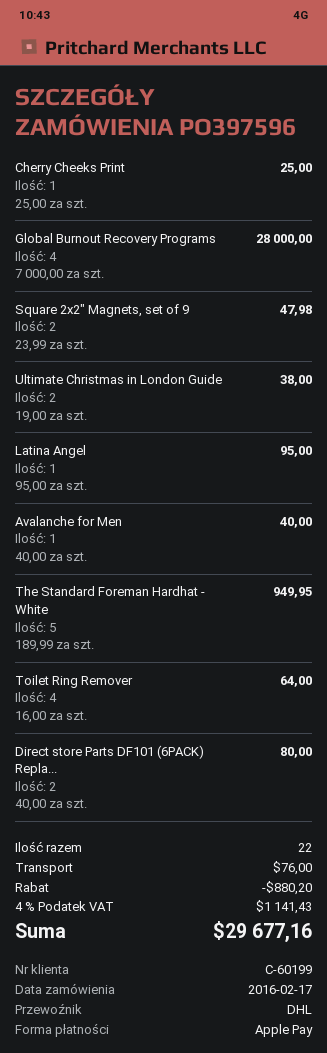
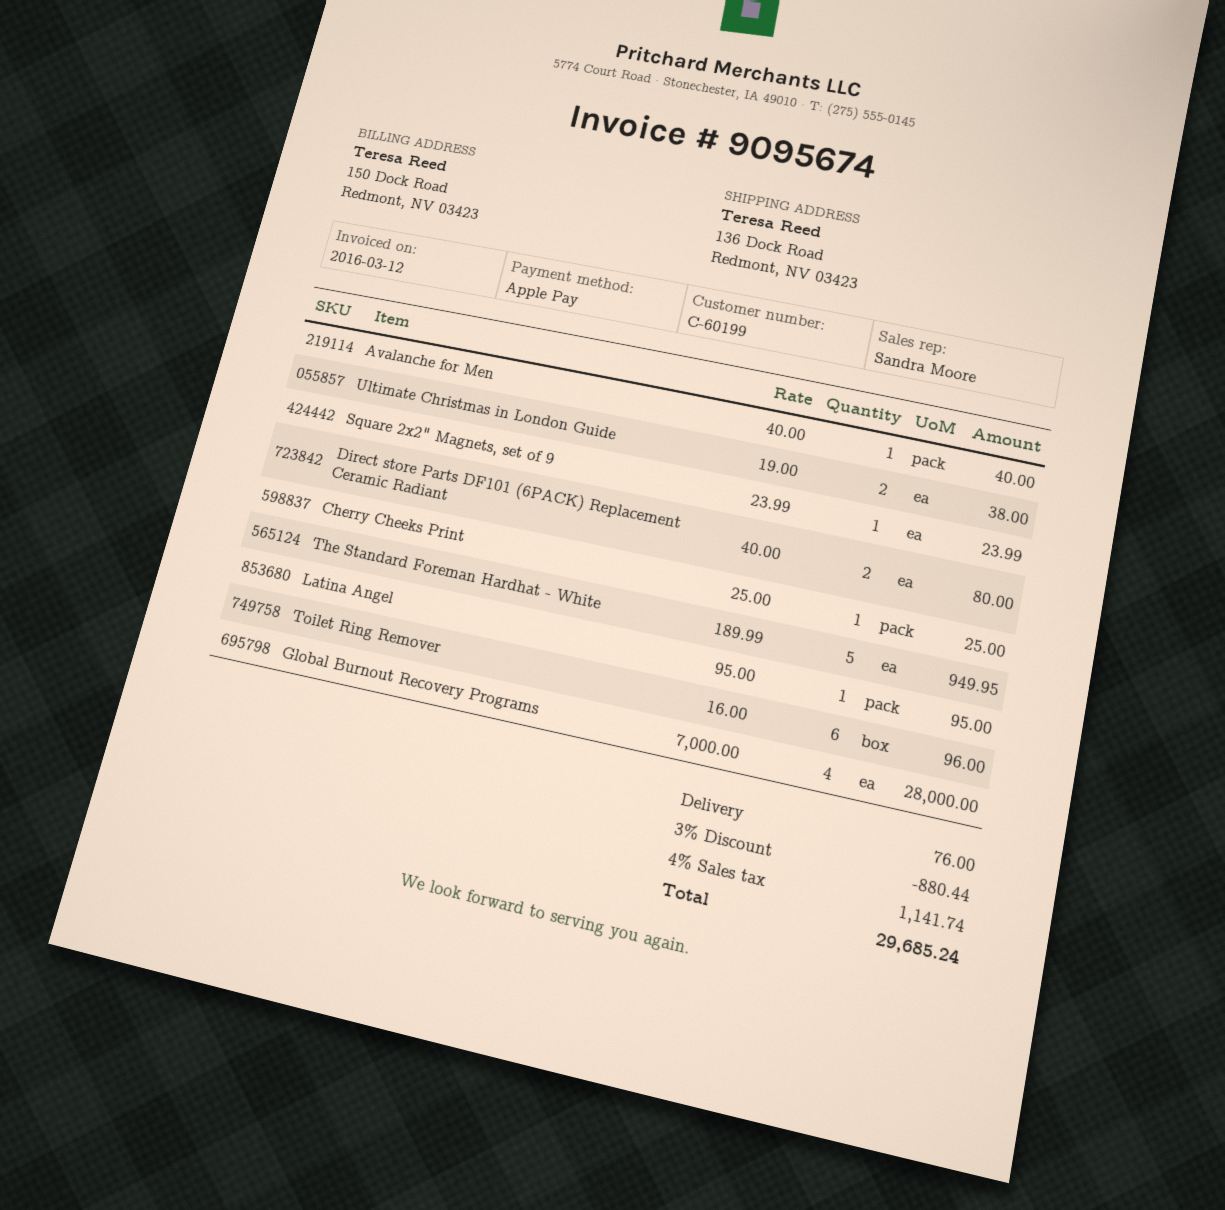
Square 2x2" Magnets, set of 9: 2 x 23.99 = 47.98 -> 1 x 23.99 = 23.99
Toilet Ring Remover: 4 x 16.00 = 64.00 -> 6 x 16.00 = 96.00
discount: 880.20 -> 880.44
tax: 4% = 1141.43 -> 4% = 1141.74
total: 29677.16 -> 29685.24

